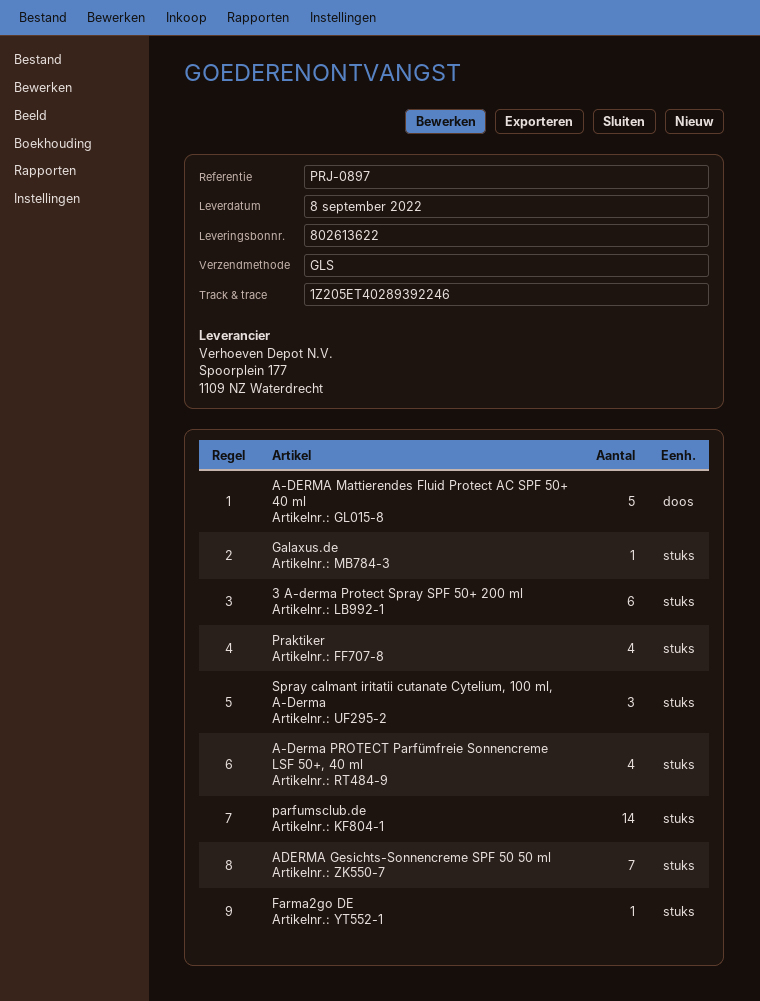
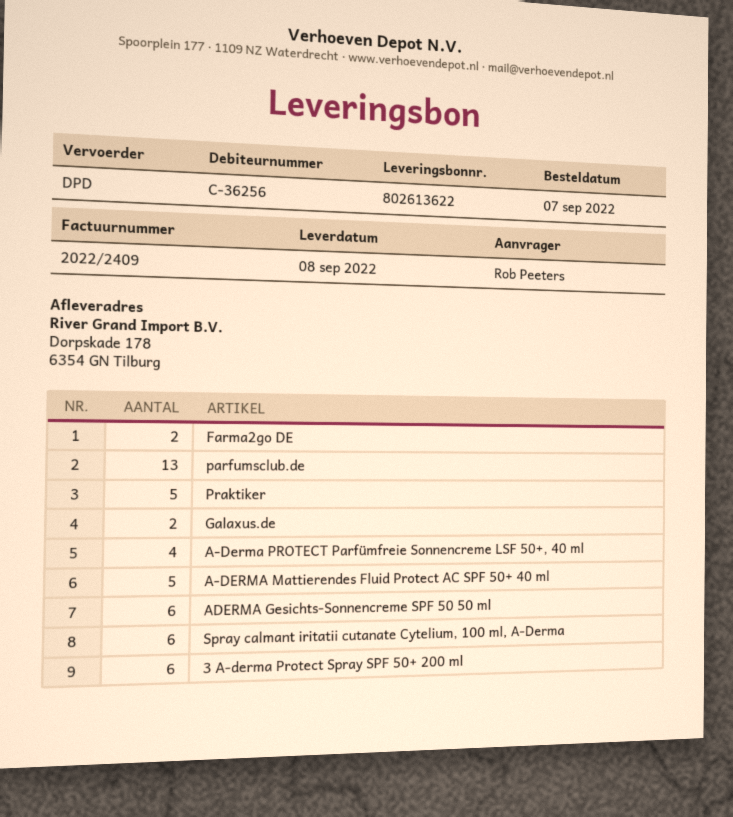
shipping method: GLS -> DPD
Galaxus.de: 1 -> 2
Praktiker: 4 -> 5
Spray calmant iritatii cutanate Cytelium, 100 ml, A-Derma: 3 -> 6
parfumsclub.de: 14 -> 13
ADERMA Gesichts-Sonnencreme SPF 50 50 ml: 7 -> 6
Farma2go DE: 1 -> 2

